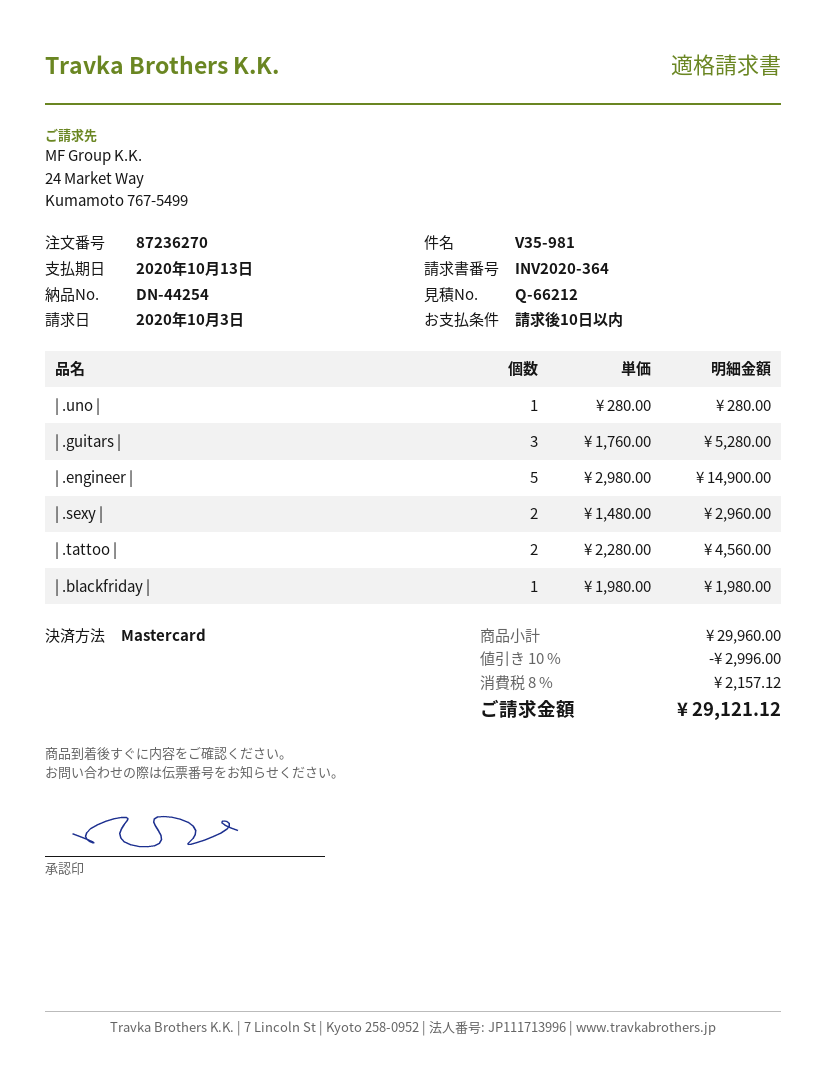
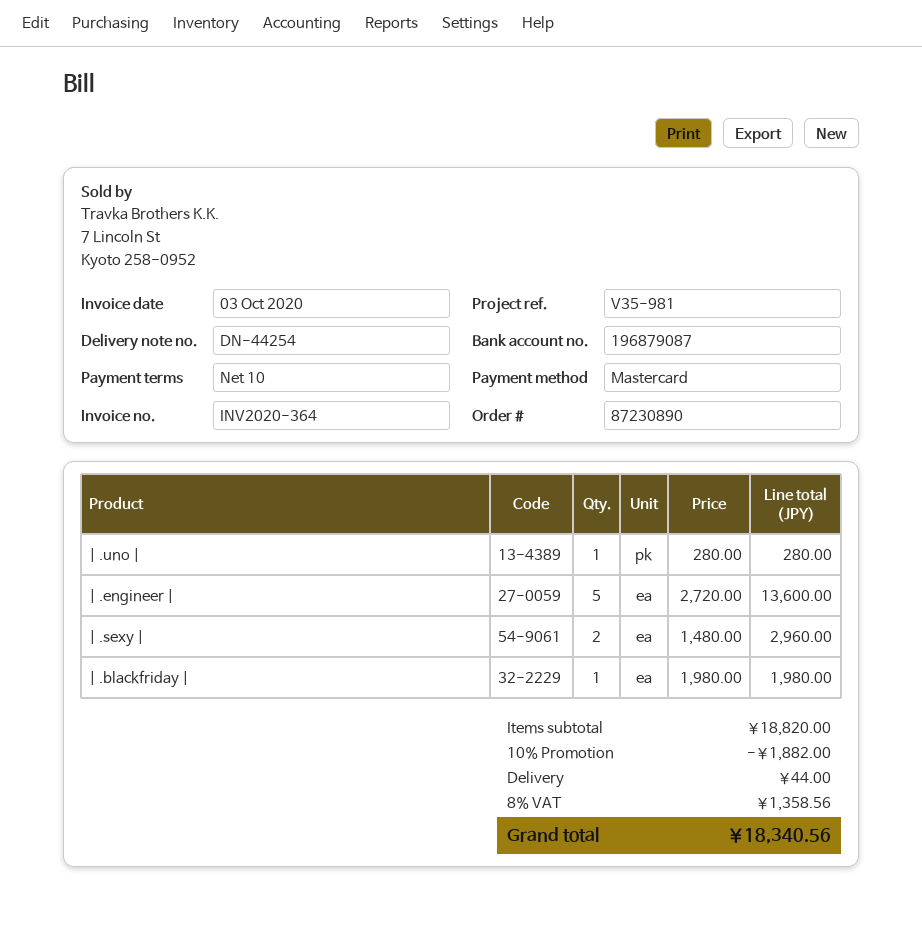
order number: 87236270 -> 87230890
| .guitars |: 3 x 1760.00 = 5280.00 -> none
| .engineer |: 5 x 2980.00 = 14900.00 -> 5 x 2720.00 = 13600.00
| .tattoo |: 2 x 2280.00 = 4560.00 -> none
subtotal: 29960.00 -> 18820.00
discount: 10% = 2996.00 -> 10% = 1882.00
shipping: none -> 44.00
tax: 8% = 2157.12 -> 8% = 1358.56
total: 29121.12 -> 18340.56

